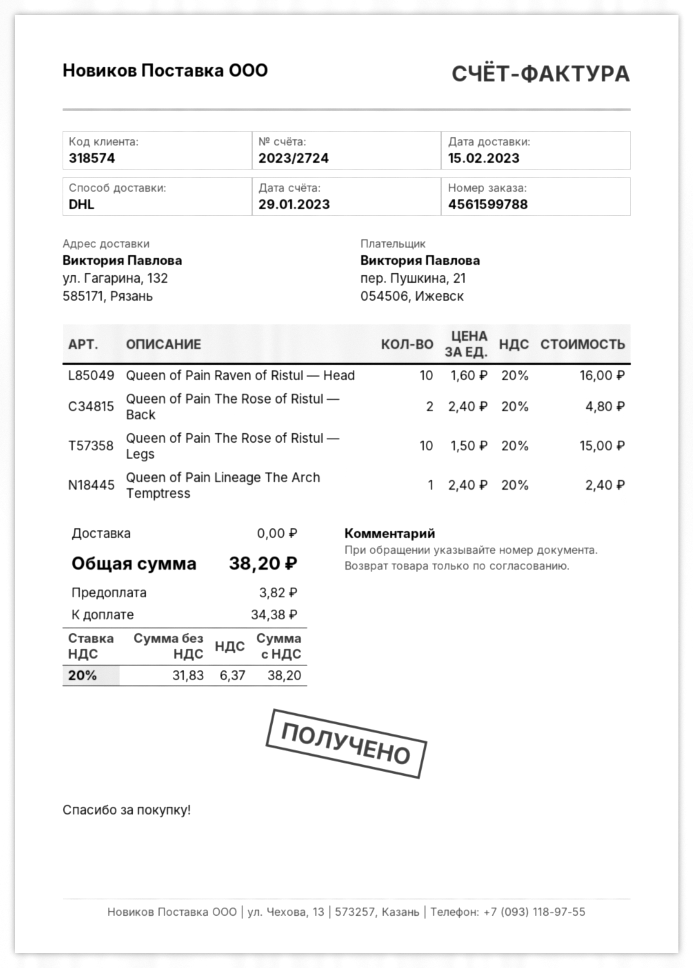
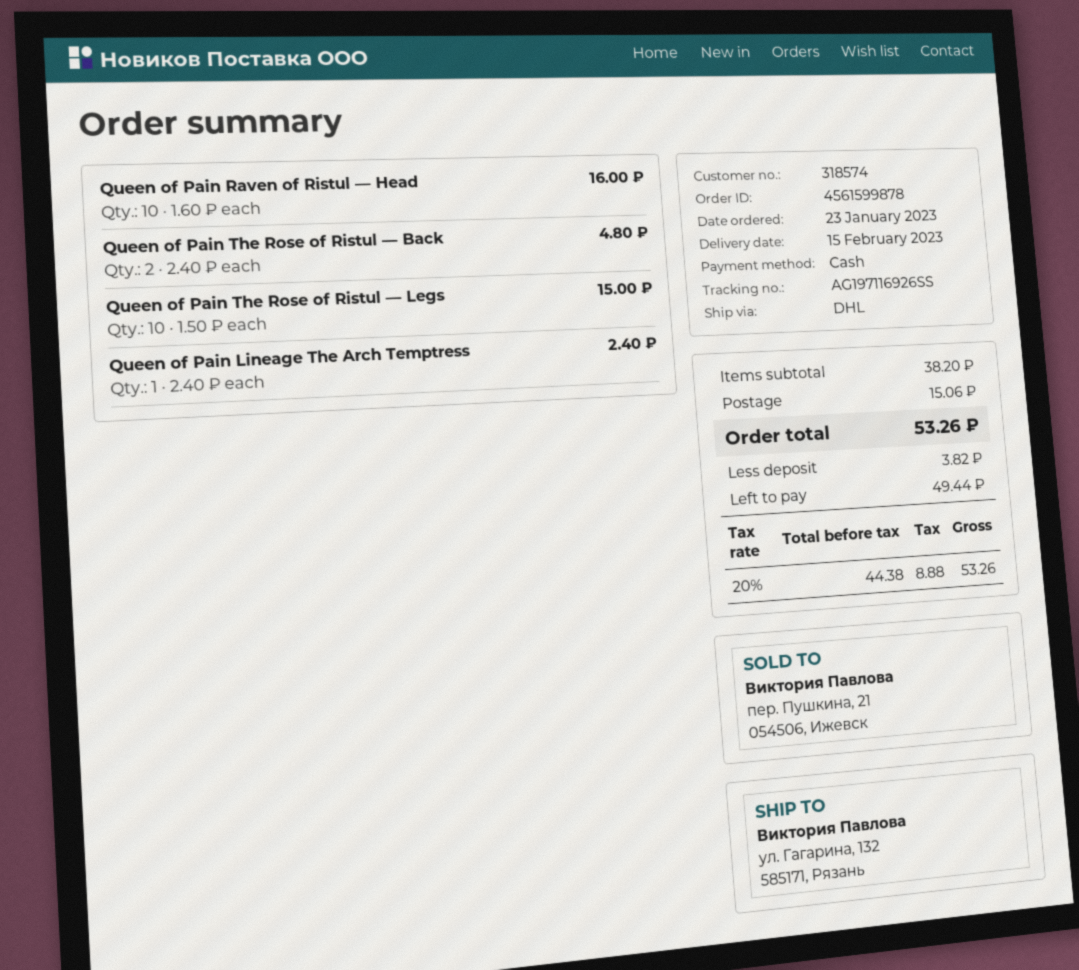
order number: 4561599788 -> 4561599878
shipping: 0.00 -> 15.06
net: 31.83 -> 44.38
tax: 20% = 6.37 -> 20% = 8.88
total: 38.20 -> 53.26
balance: 34.38 -> 49.44

